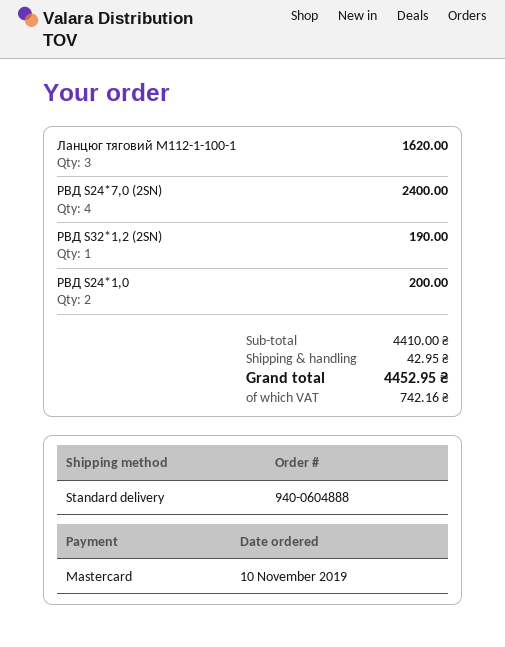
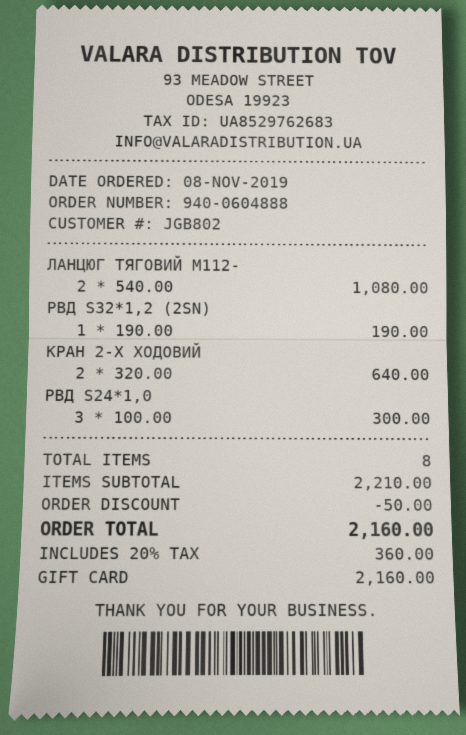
order date: 2019-11-10 -> 2019-11-08
payment method: Mastercard -> gift card
Ланцюг тяговий М112-1-100-1: 3 for 1620.00 -> 2 for 1080.00
РВД S24*7,0 (2SN): 4 for 2400.00 -> none
РВД S24*1,0: 2 for 200.00 -> 3 for 300.00
КРАН 2-Х ХОДОВИЙ: none -> 2 for 640.00
subtotal: 4410.00 -> 2210.00
discount: none -> 50.00
shipping: 42.95 -> none
tax: 742.16 -> 360.00
total: 4452.95 -> 2160.00

